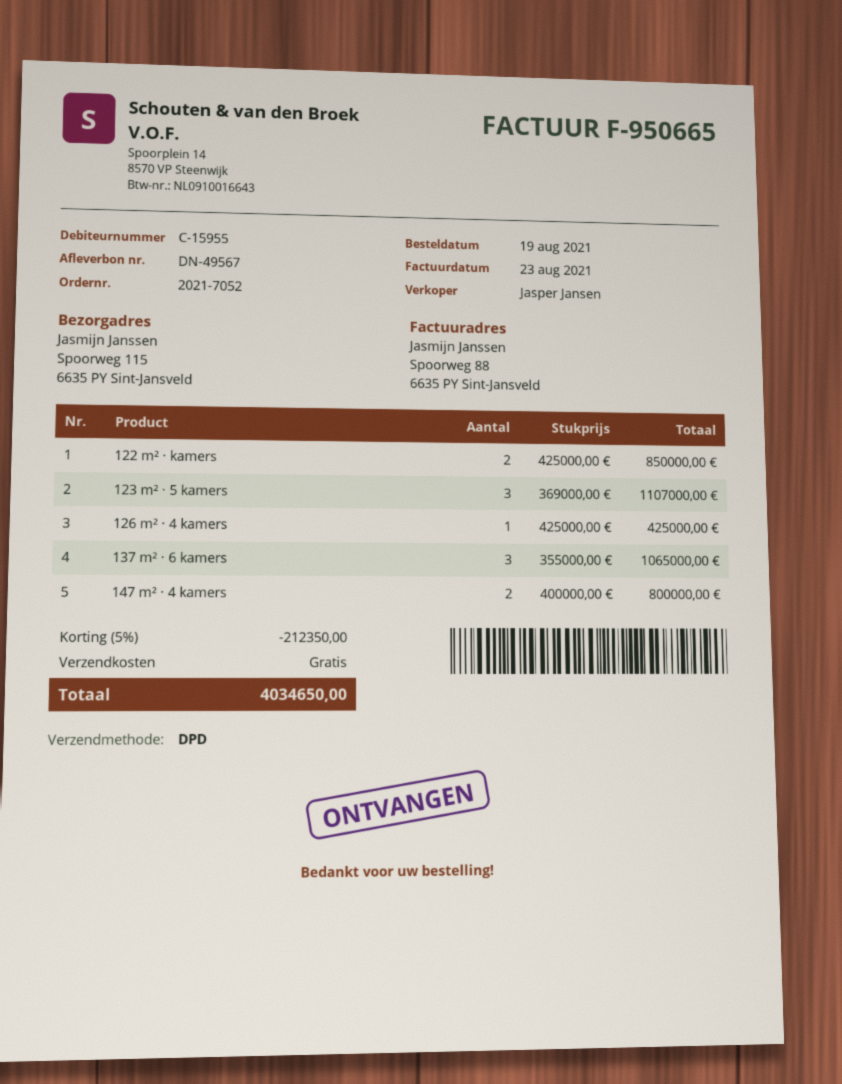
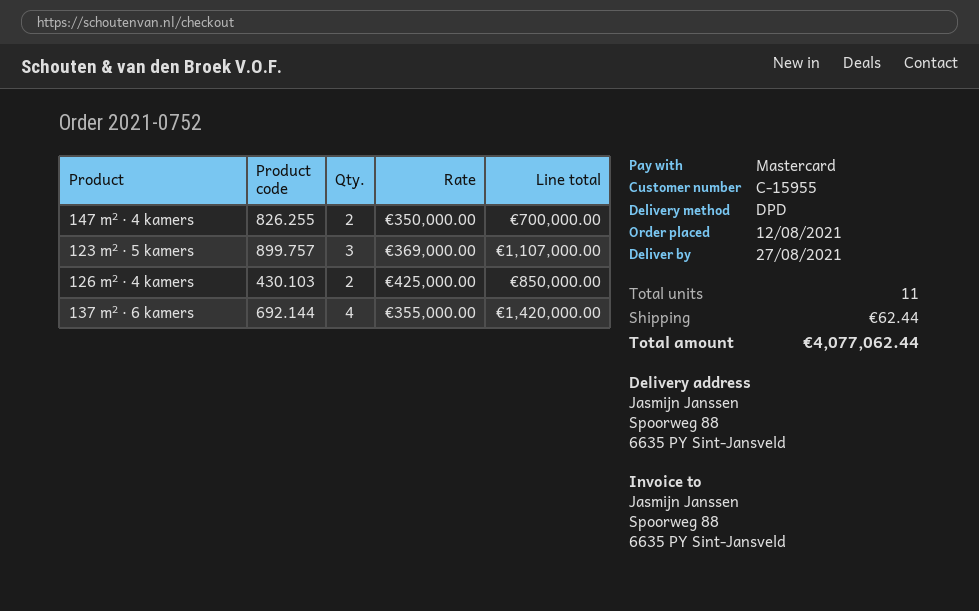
order number: 2021-7052 -> 2021-0752
order date: 2021-08-19 -> 2021-08-12
ship to: Spoorweg 115, 6635 PY Sint-Jansveld -> Spoorweg 88, 6635 PY Sint-Jansveld
122 m² · kamers: 2 x 425000.00 = 850000.00 -> none
126 m² · 4 kamers: 1 x 425000.00 = 425000.00 -> 2 x 425000.00 = 850000.00
137 m² · 6 kamers: 3 x 355000.00 = 1065000.00 -> 4 x 355000.00 = 1420000.00
147 m² · 4 kamers: 2 x 400000.00 = 800000.00 -> 2 x 350000.00 = 700000.00
discount: 5% = 212350.00 -> none
shipping: 0.00 -> 62.44
total: 4034650.00 -> 4077062.44

